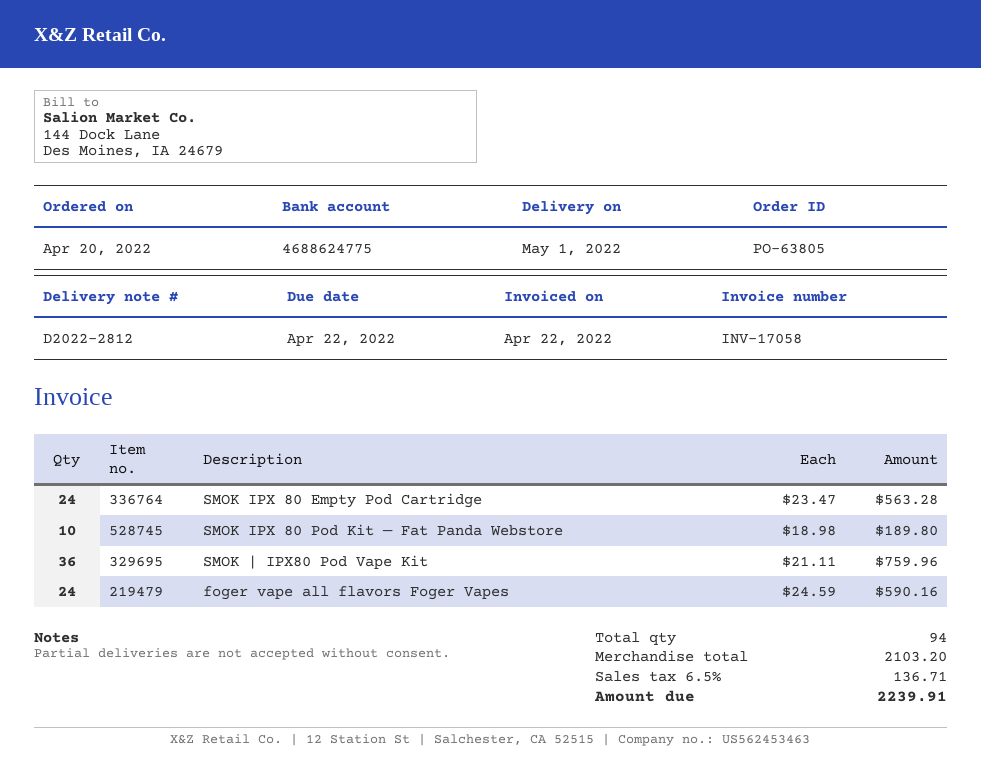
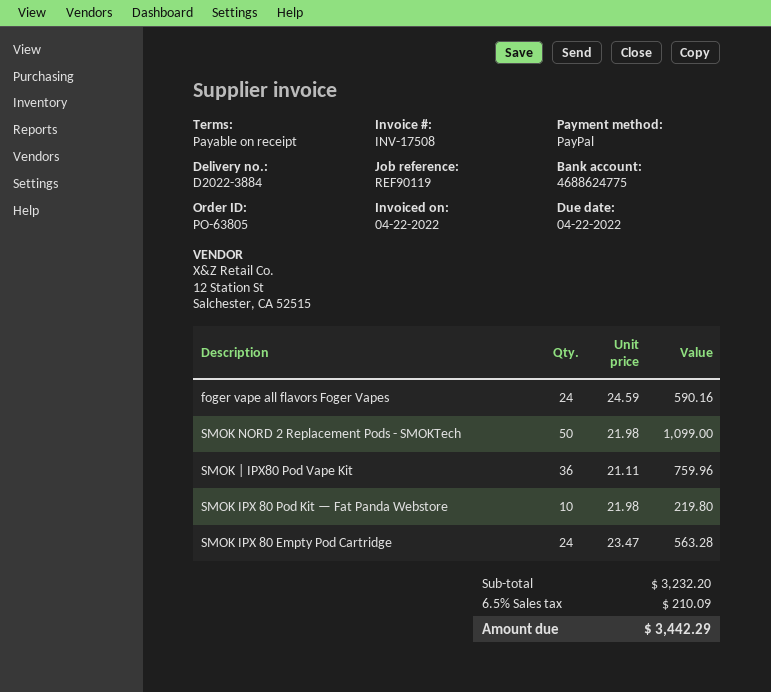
delivery note number: D2022-2812 -> D2022-3884
invoice number: INV-17058 -> INV-17508
SMOK IPX 80 Pod Kit — Fat Panda Webstore: 10 x 18.98 = 189.80 -> 10 x 21.98 = 219.80
SMOK NORD 2 Replacement Pods - SMOKTech: none -> 50 x 21.98 = 1099.00
subtotal: 2103.20 -> 3232.20
tax: 6.5% = 136.71 -> 6.5% = 210.09
total: 2239.91 -> 3442.29

